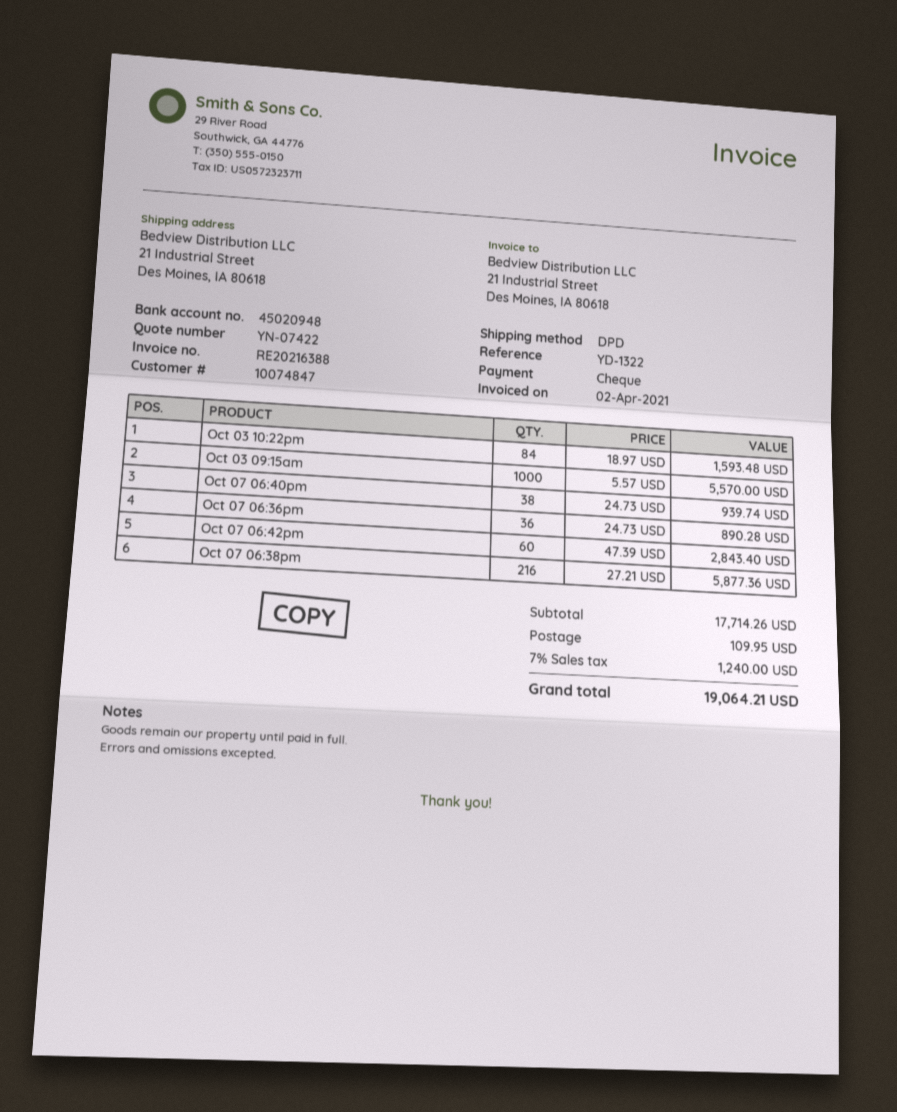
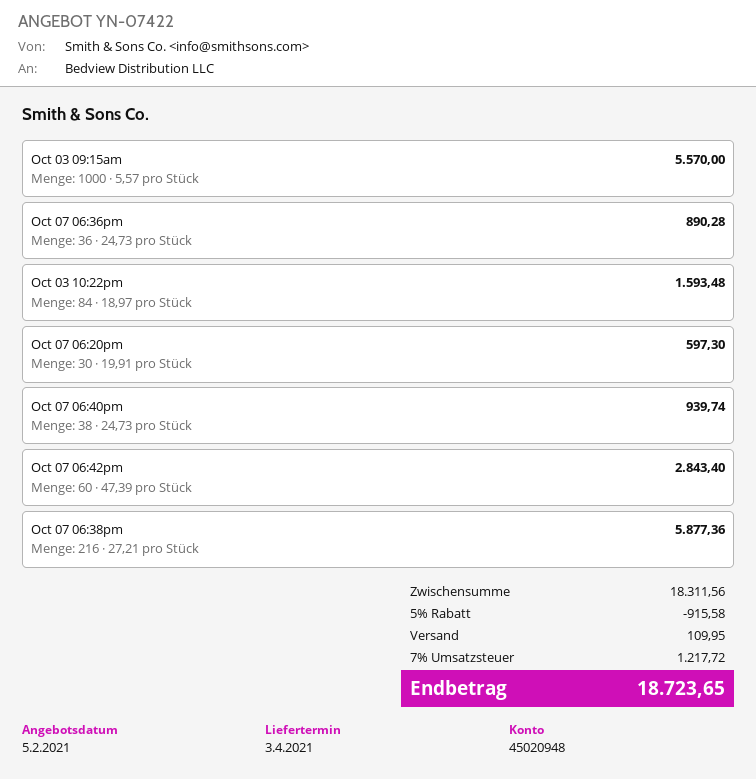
Oct 07 06:20pm: none -> 30 x 19.91 = 597.30
subtotal: 17714.26 -> 18311.56
discount: none -> 5% = 915.58
tax: 7% = 1240.00 -> 7% = 1217.72
total: 19064.21 -> 18723.65

